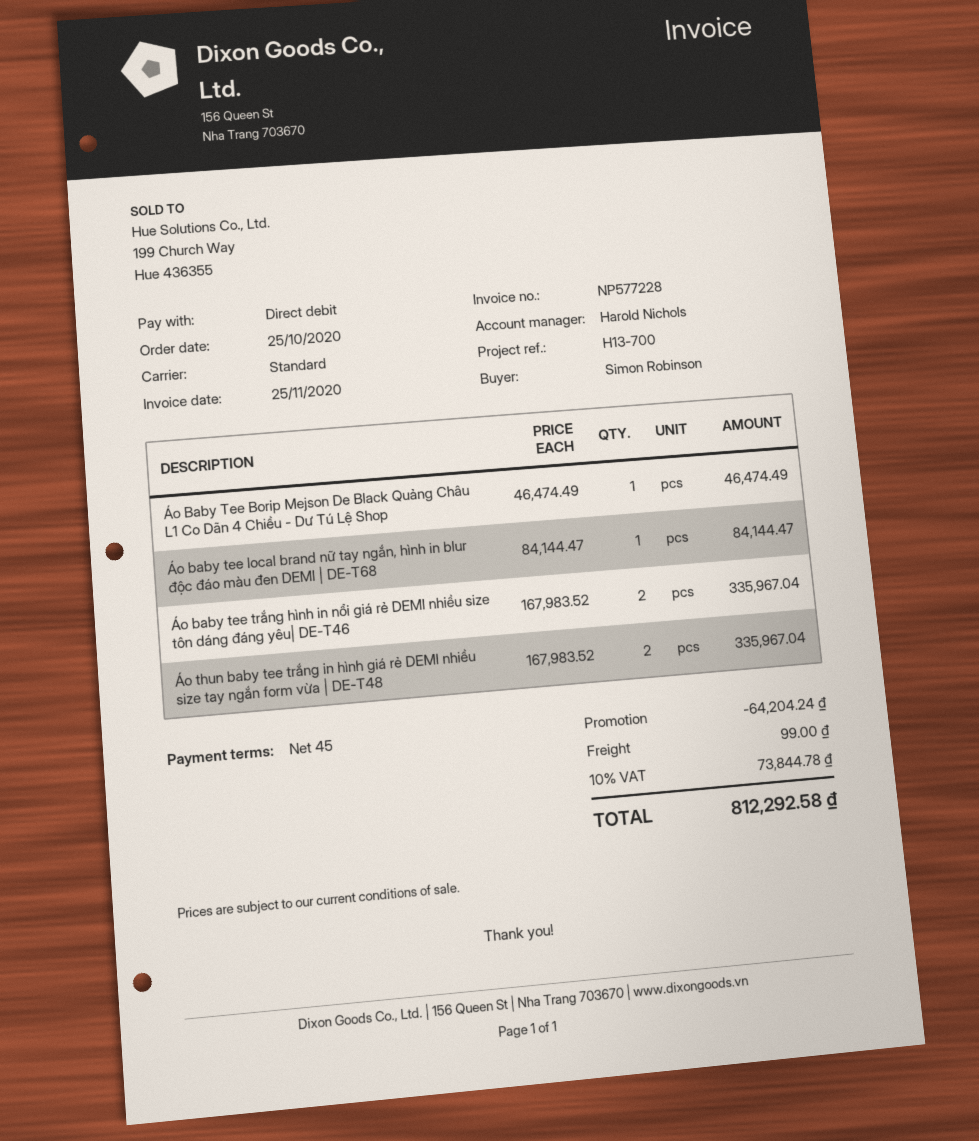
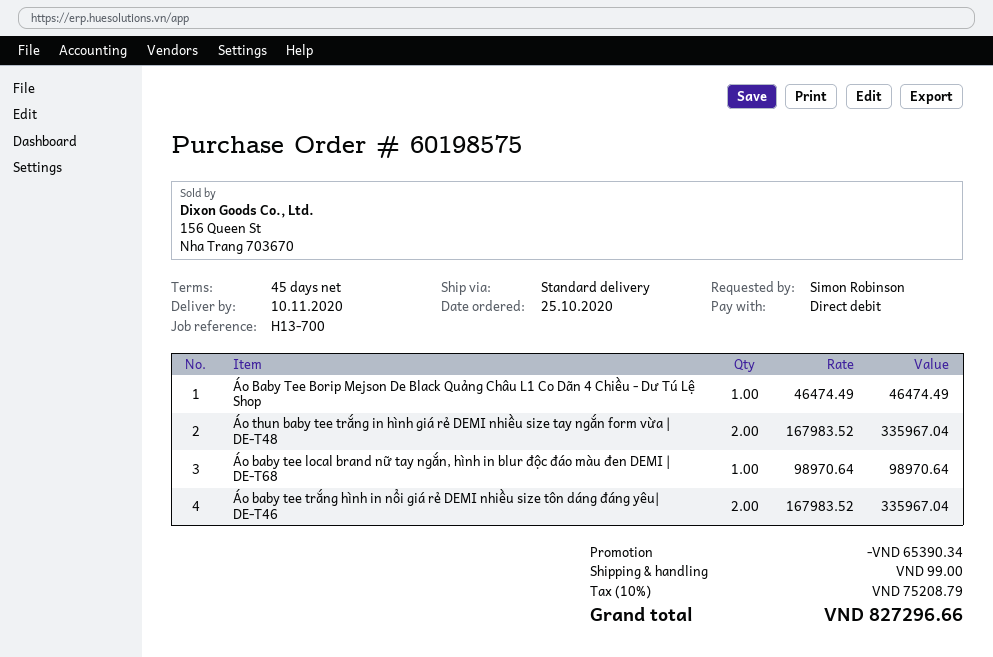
Áo baby tee local brand nữ tay ngắn, hình in blur độc đáo màu đen DEMI | DE-T68: 1 x 84144.47 = 84144.47 -> 1 x 98970.64 = 98970.64
discount: 64204.24 -> 65390.34
tax: 10% = 73844.78 -> 10% = 75208.79
total: 812292.58 -> 827296.66

